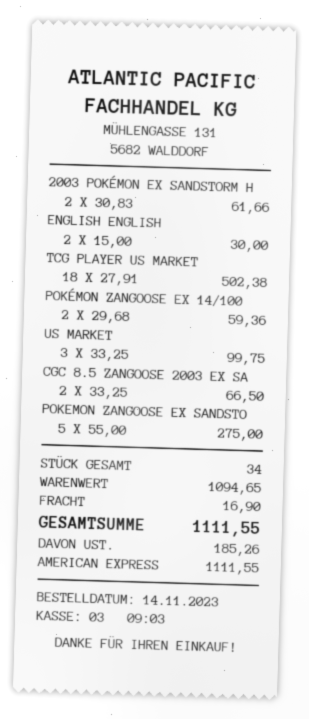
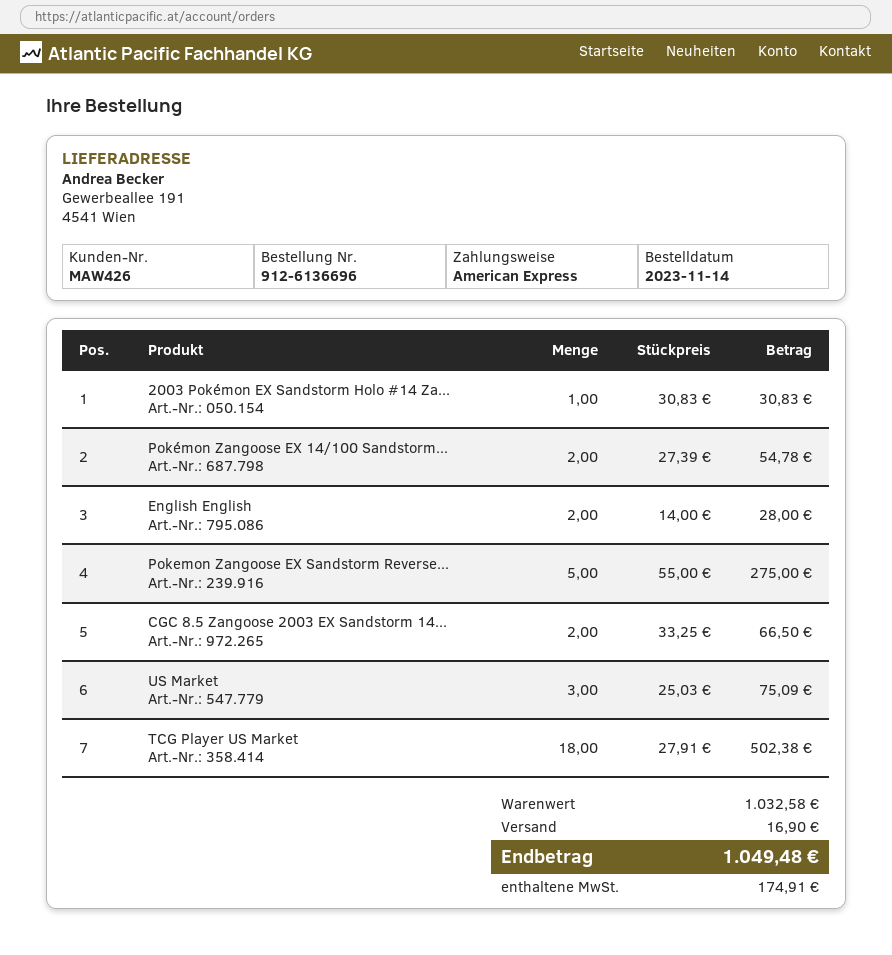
2003 POKÉMON EX SANDSTORM H: 2 x 30.83 = 61.66 -> 1 x 30.83 = 30.83
ENGLISH ENGLISH: 2 x 15.00 = 30.00 -> 2 x 14.00 = 28.00
POKÉMON ZANGOOSE EX 14/100: 2 x 29.68 = 59.36 -> 2 x 27.39 = 54.78
US MARKET: 3 x 33.25 = 99.75 -> 3 x 25.03 = 75.09
subtotal: 1094.65 -> 1032.58
tax: 185.26 -> 174.91
total: 1111.55 -> 1049.48

